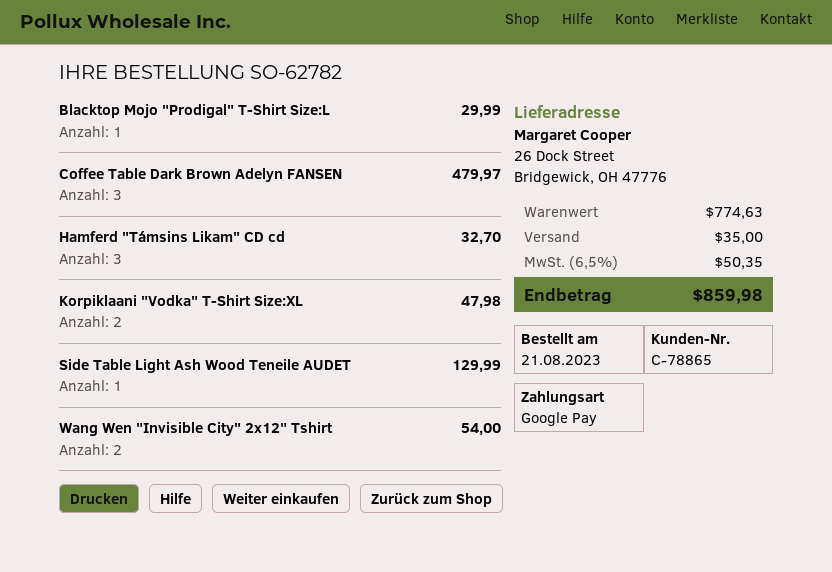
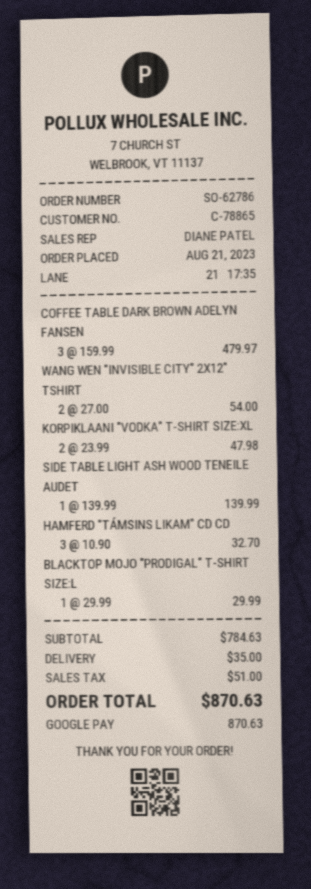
order number: SO-62782 -> SO-62786
Side Table Light Ash Wood Teneile AUDET: 1 for 129.99 -> 1 for 139.99
subtotal: 774.63 -> 784.63
tax: 50.35 -> 51.00
total: 859.98 -> 870.63

